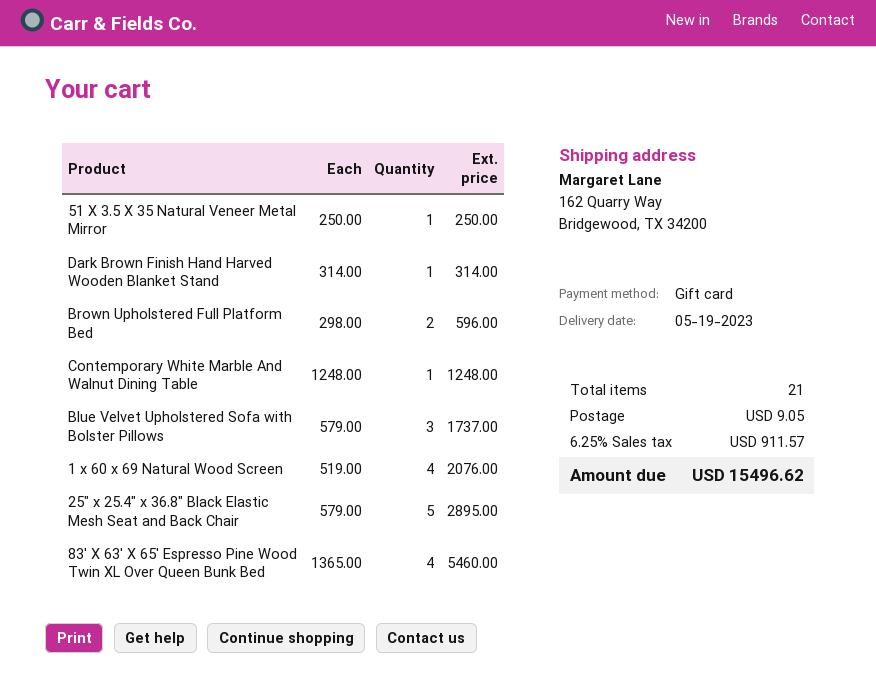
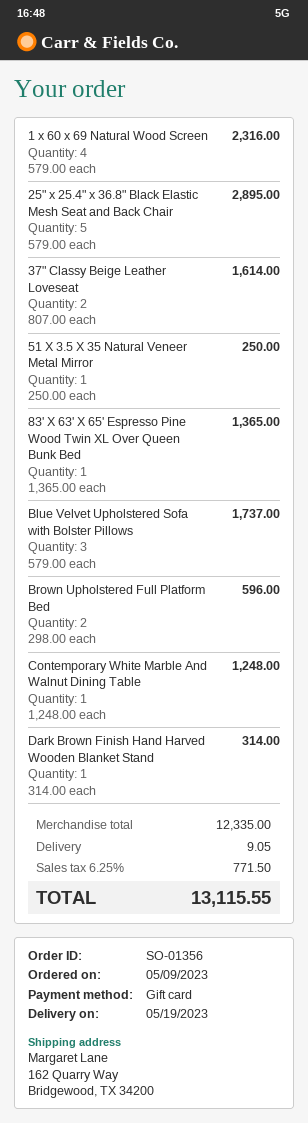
1 x 60 x 69 Natural Wood Screen: 4 x 519.00 = 2076.00 -> 4 x 579.00 = 2316.00
83' X 63' X 65' Espresso Pine Wood Twin XL Over Queen Bunk Bed: 4 x 1365.00 = 5460.00 -> 1 x 1365.00 = 1365.00
37" Classy Beige Leather Loveseat: none -> 2 x 807.00 = 1614.00
tax: 6.25% = 911.57 -> 6.25% = 771.50
total: 15496.62 -> 13115.55

